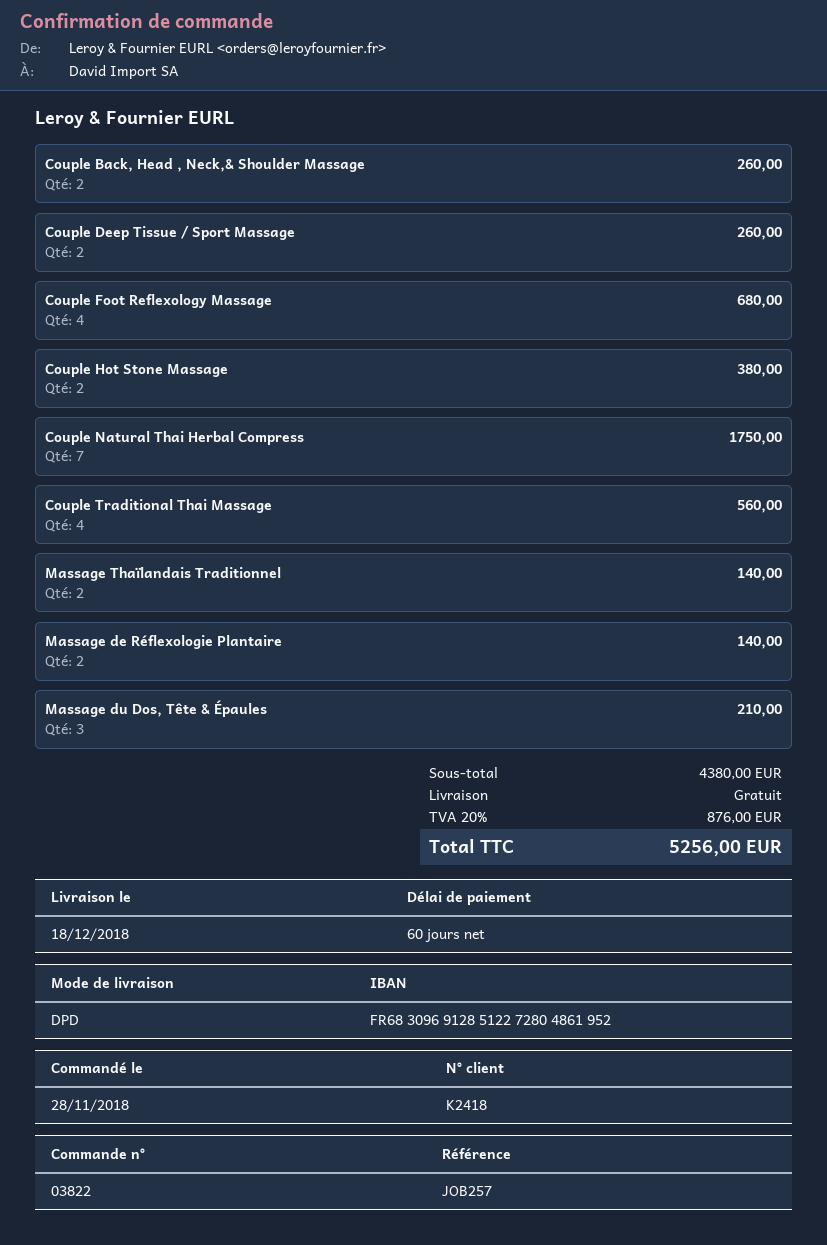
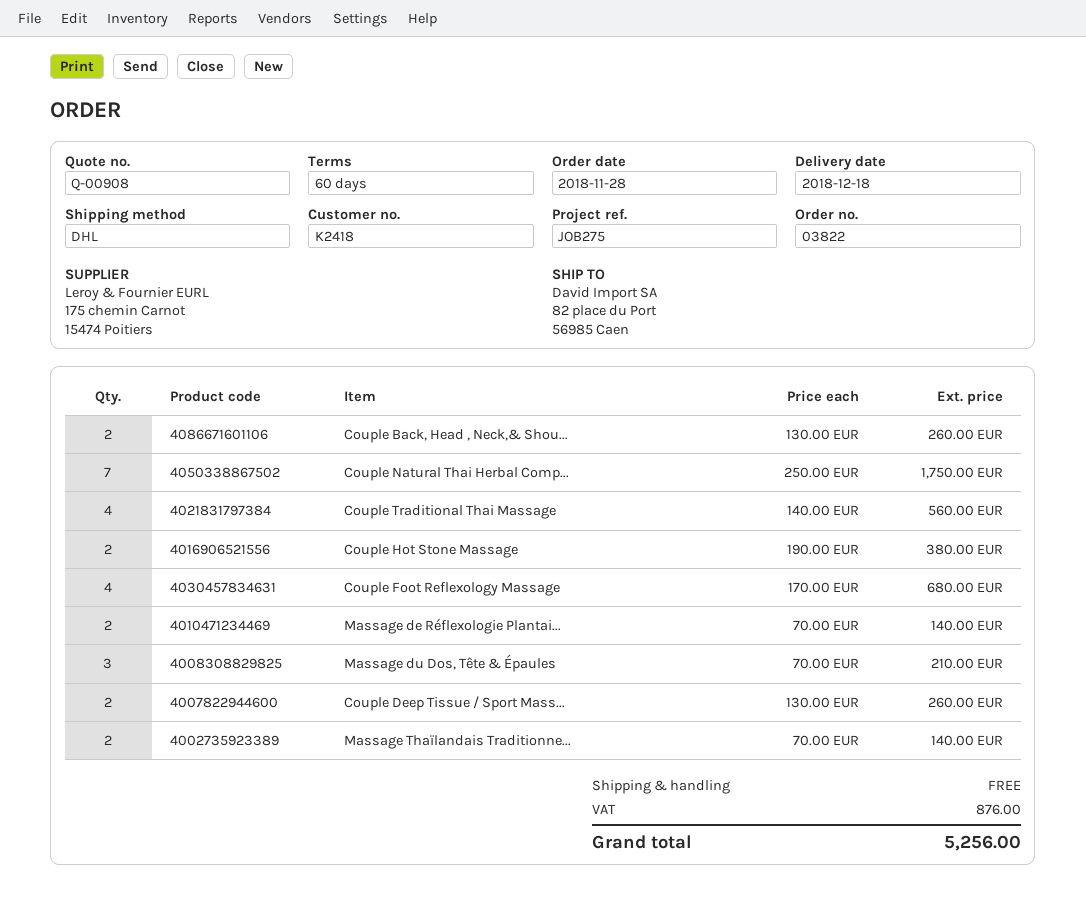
reference: JOB257 -> JOB275
shipping method: DPD -> DHL

